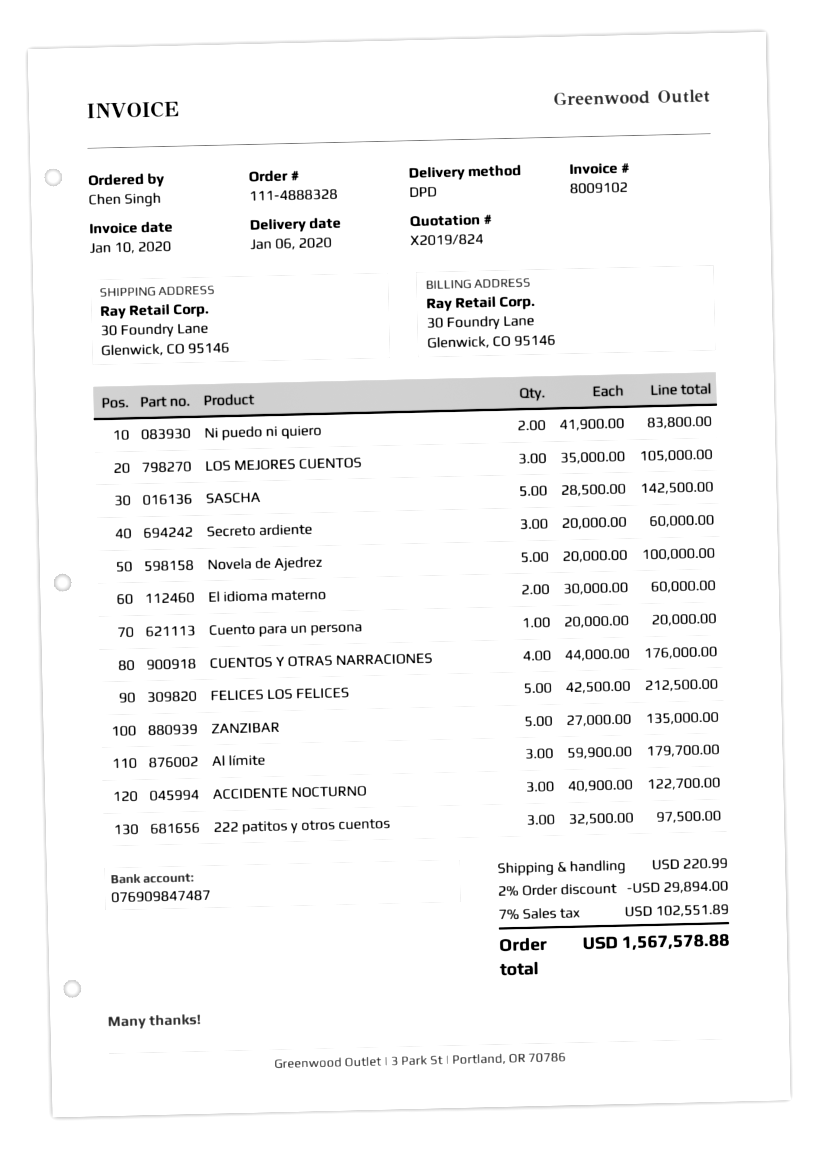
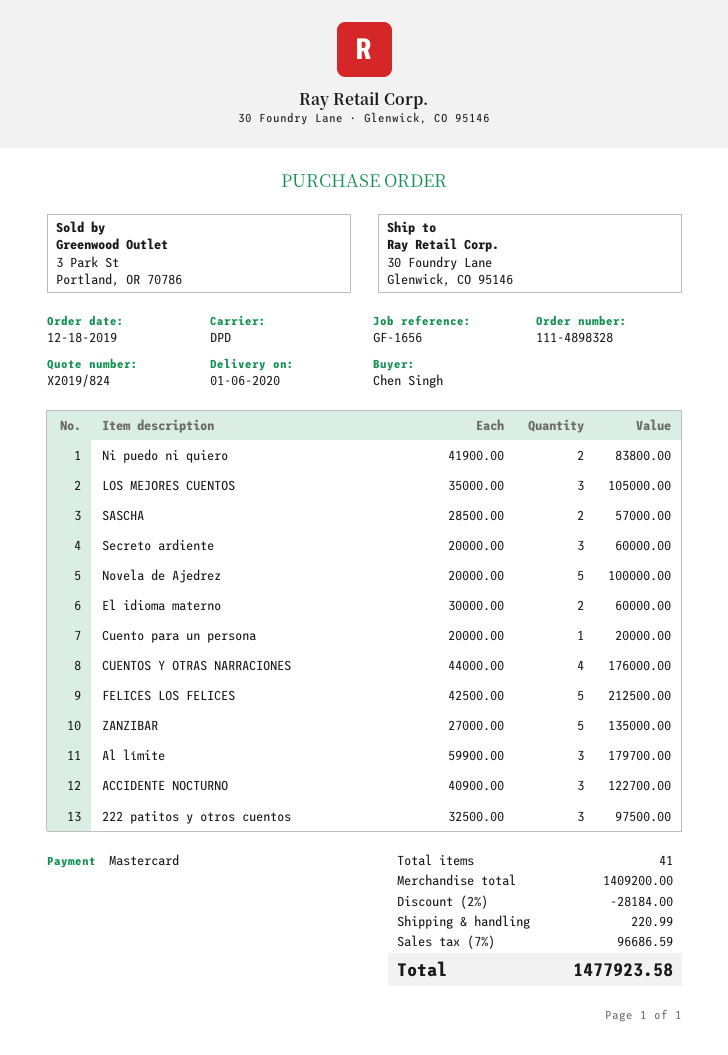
order number: 111-4888328 -> 111-4898328
SASCHA: 5 x 28500.00 = 142500.00 -> 2 x 28500.00 = 57000.00
discount: 2% = 29894.00 -> 2% = 28184.00
tax: 7% = 102551.89 -> 7% = 96686.59
total: 1567578.88 -> 1477923.58

